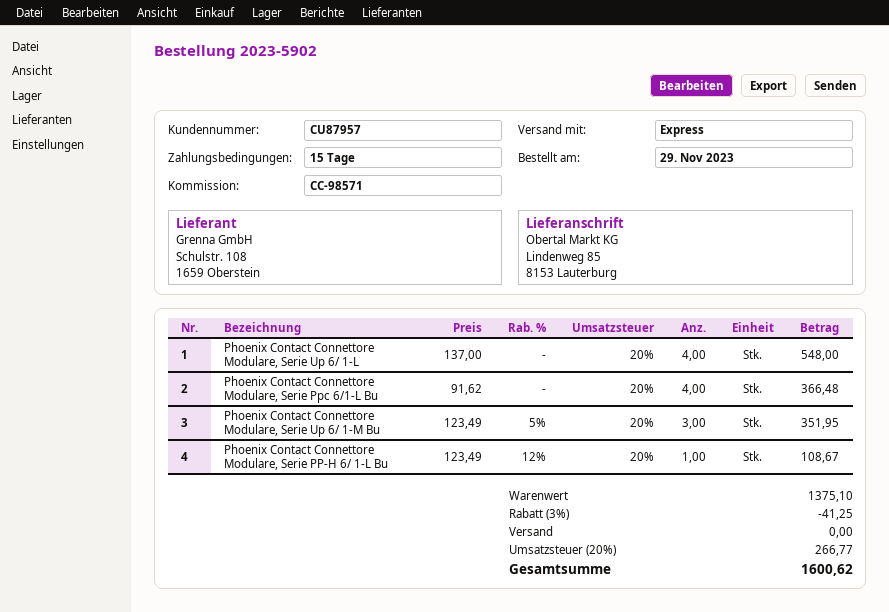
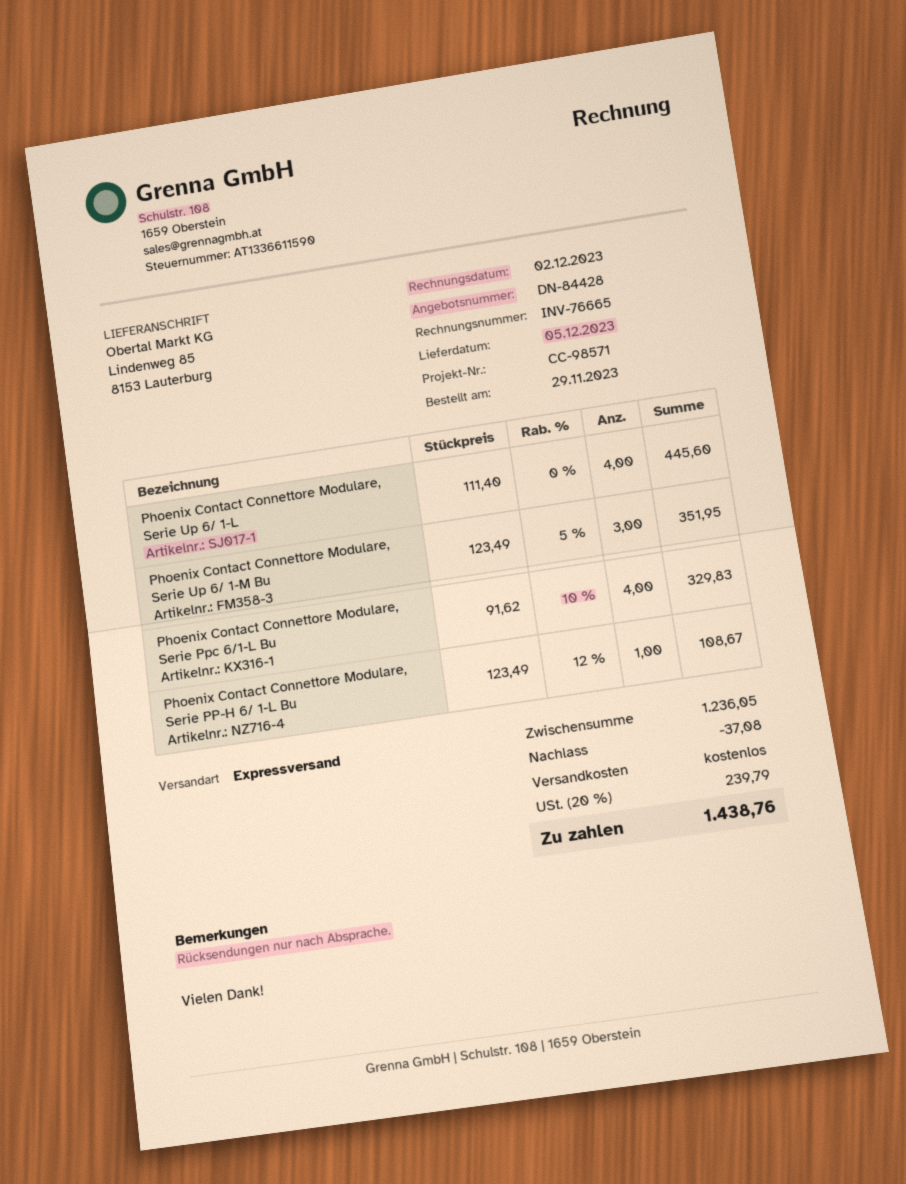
Phoenix Contact Connettore Modulare, Serie Up 6/ 1-L: 4 x 137.00 = 548.00 -> 4 x 111.40 = 445.60
Phoenix Contact Connettore Modulare, Serie Ppc 6/1-L Bu: 4 x 91.62 = 366.48 -> 4 x 91.62 - 10% = 329.83
subtotal: 1375.10 -> 1236.05
discount: 41.25 -> 37.08
tax: 20% = 266.77 -> 20% = 239.79
total: 1600.62 -> 1438.76

